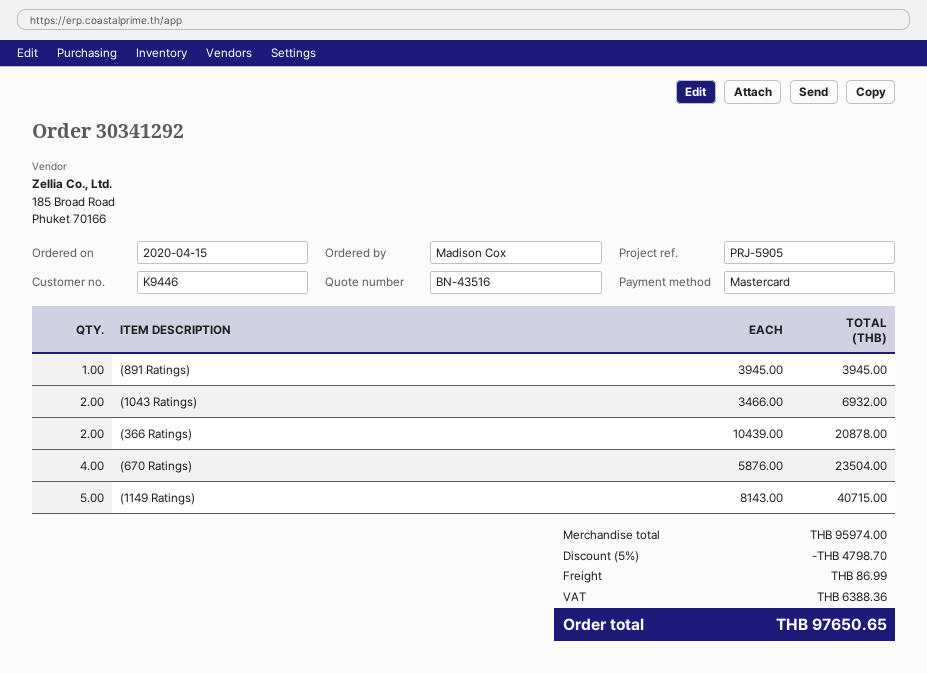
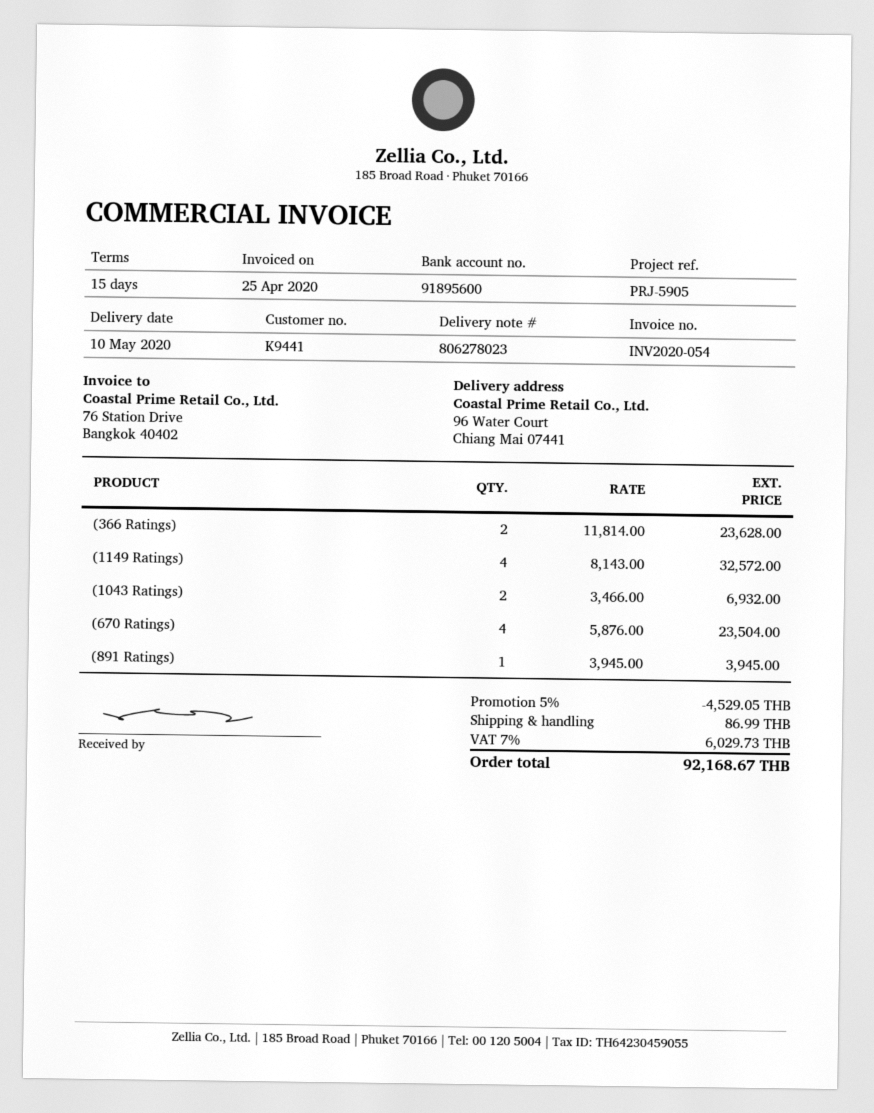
customer number: K9446 -> K9441
(366 Ratings): 2 x 10439.00 = 20878.00 -> 2 x 11814.00 = 23628.00
(1149 Ratings): 5 x 8143.00 = 40715.00 -> 4 x 8143.00 = 32572.00
discount: 5% = 4798.70 -> 5% = 4529.05
tax: 6388.36 -> 6029.73
total: 97650.65 -> 92168.67

